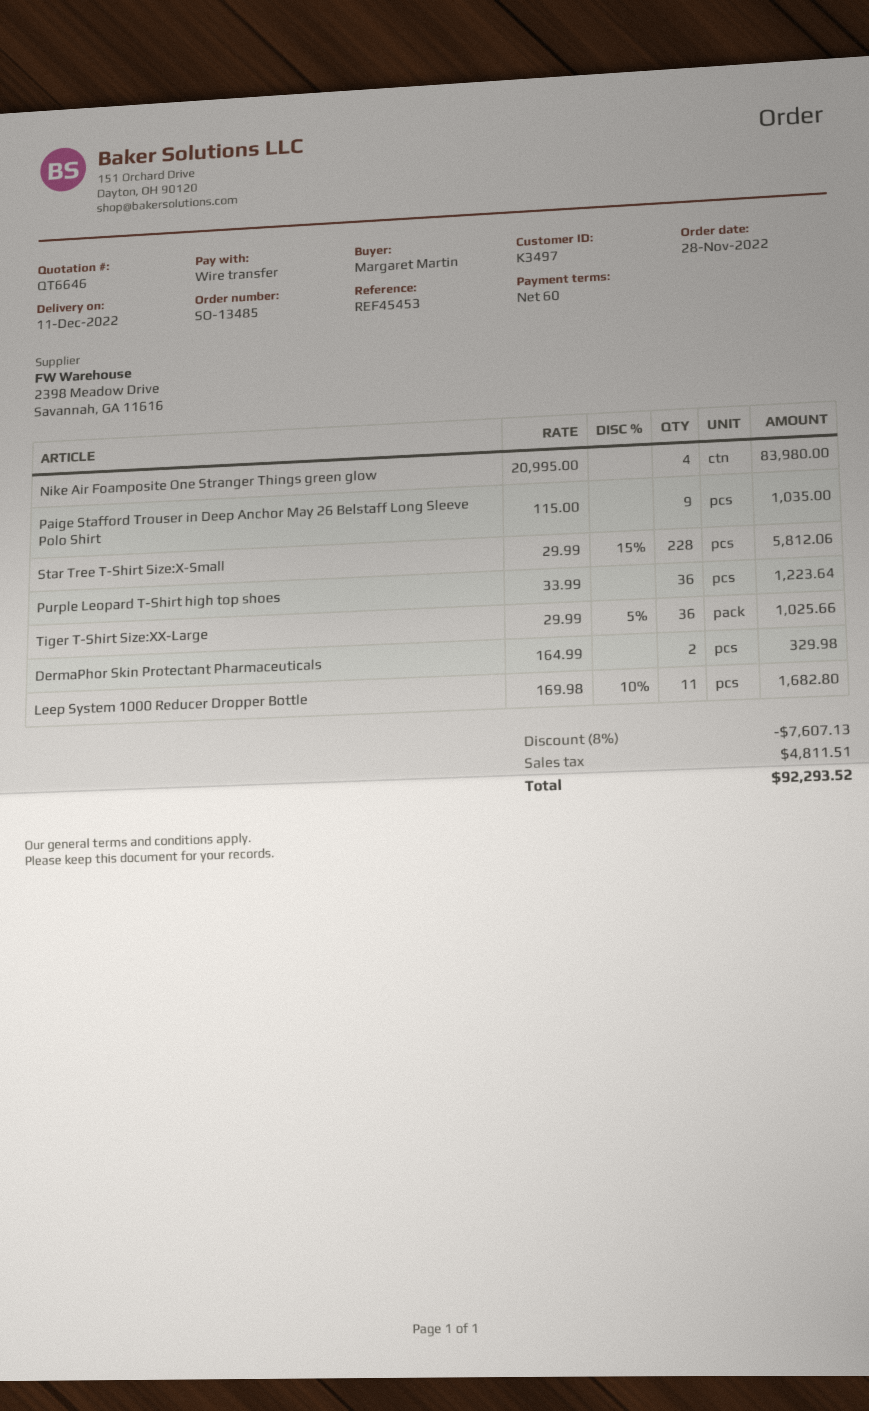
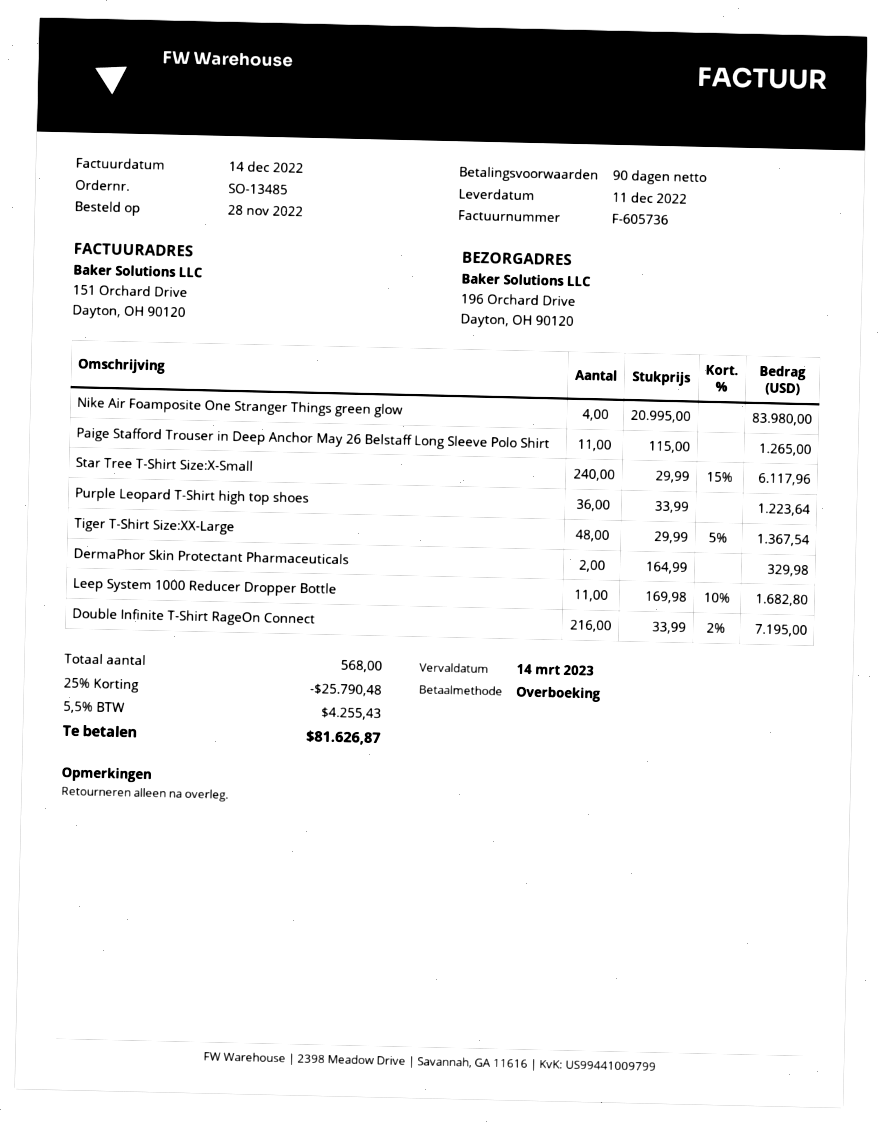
payment terms: 60 days -> 90 days
Paige Stafford Trouser in Deep Anchor May 26 Belstaff Long Sleeve Polo Shirt: 9 x 115.00 = 1035.00 -> 11 x 115.00 = 1265.00
Star Tree T-Shirt Size:X-Small: 228 x 29.99 - 15% = 5812.06 -> 240 x 29.99 - 15% = 6117.96
Tiger T-Shirt Size:XX-Large: 36 x 29.99 - 5% = 1025.66 -> 48 x 29.99 - 5% = 1367.54
Double Infinite T-Shirt RageOn Connect: none -> 216 x 33.99 - 2% = 7195.00
discount: 8% = 7607.13 -> 25% = 25790.48
tax: 4811.51 -> 4255.43
total: 92293.52 -> 81626.87

